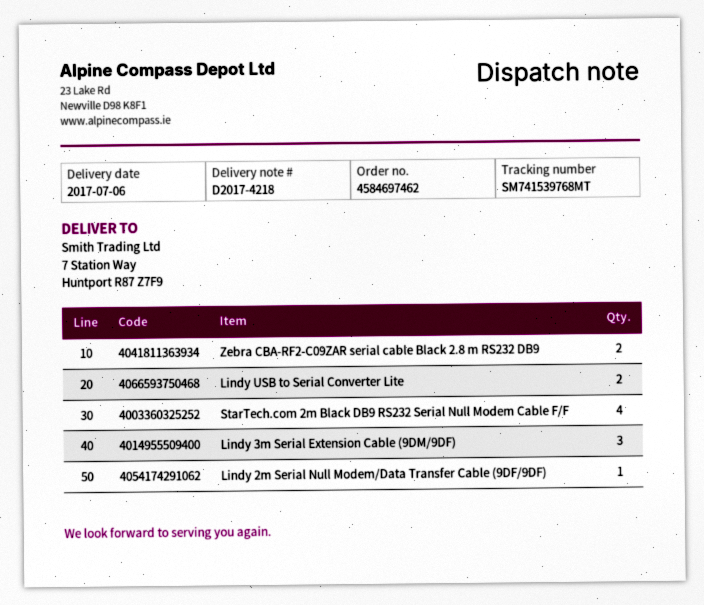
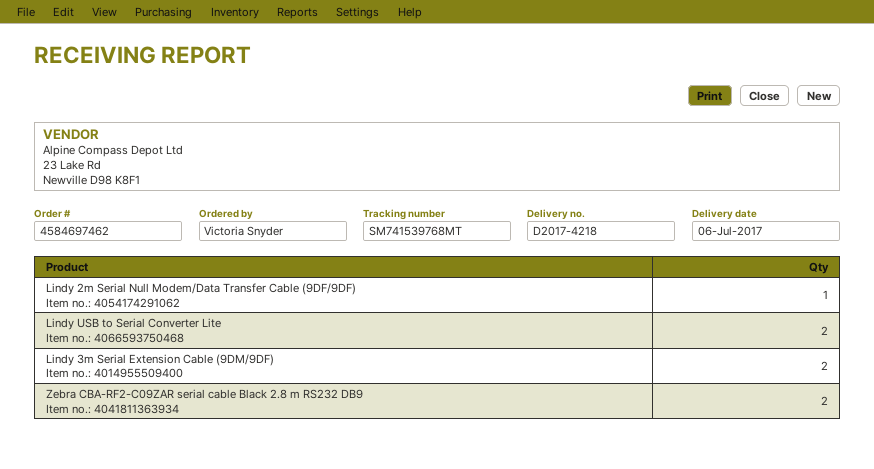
StarTech.com 2m Black DB9 RS232 Serial Null Modem Cable F/F: 4 -> none
Lindy 3m Serial Extension Cable (9DM/9DF): 3 -> 2

